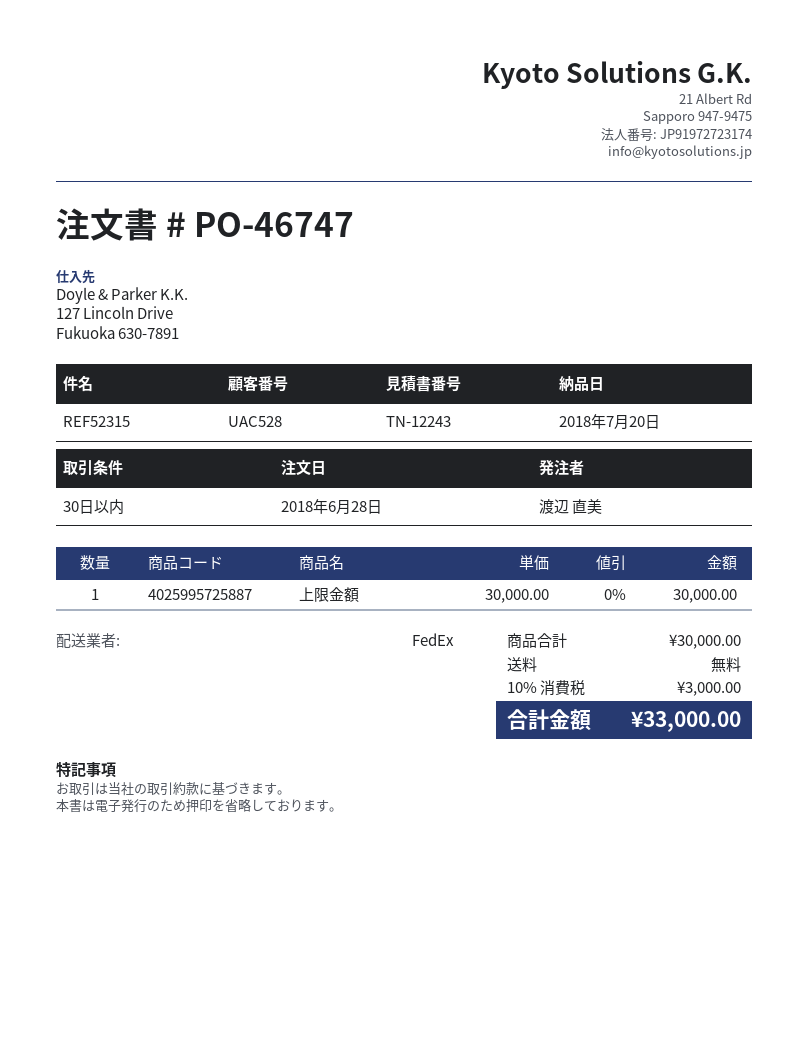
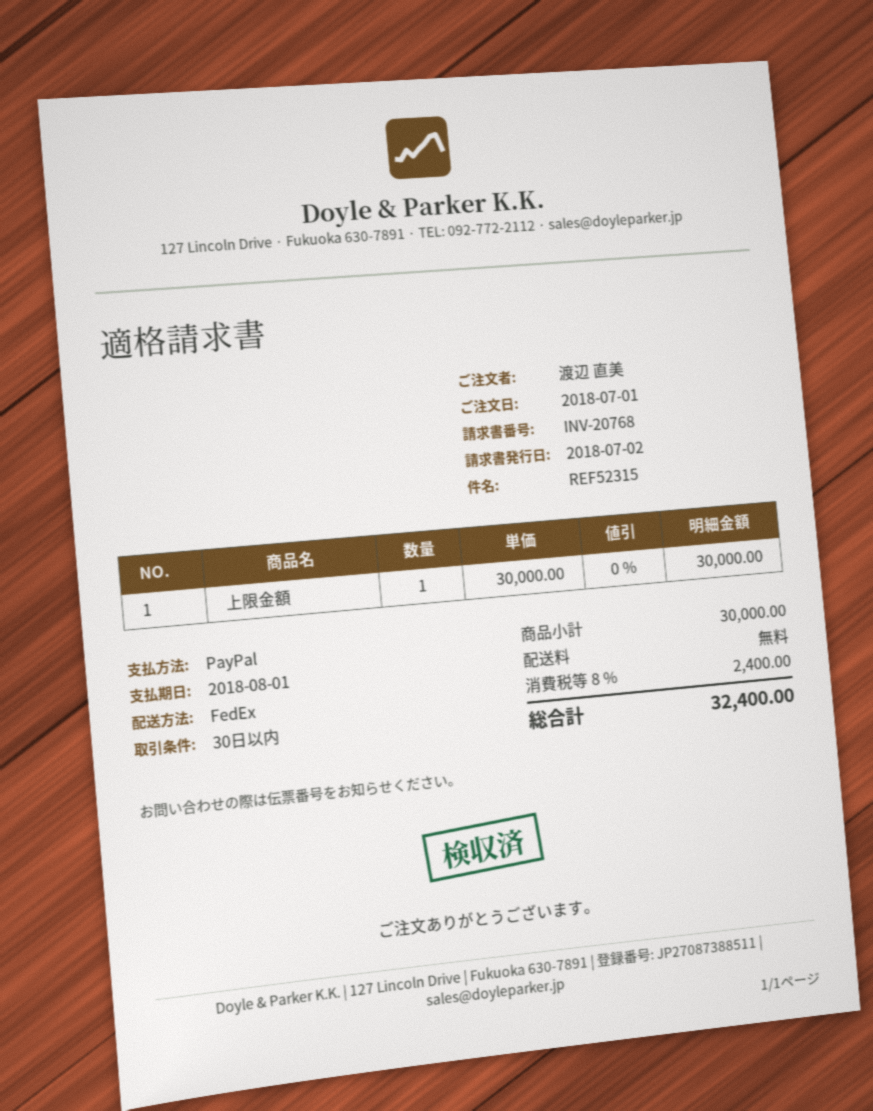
order date: 2018-06-28 -> 2018-07-01
tax: 10% = 3000.00 -> 8% = 2400.00
total: 33000.00 -> 32400.00

